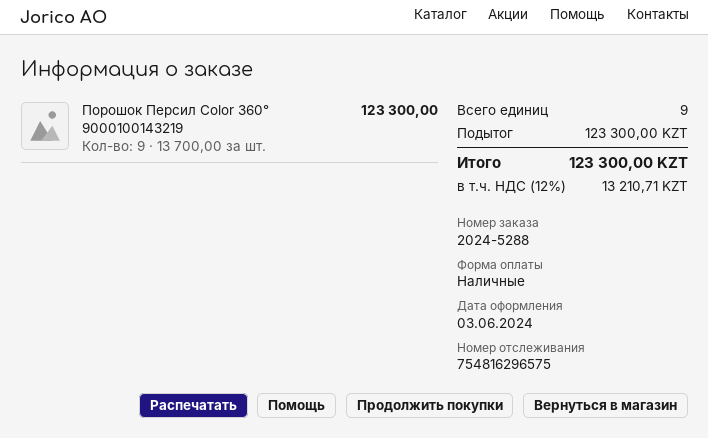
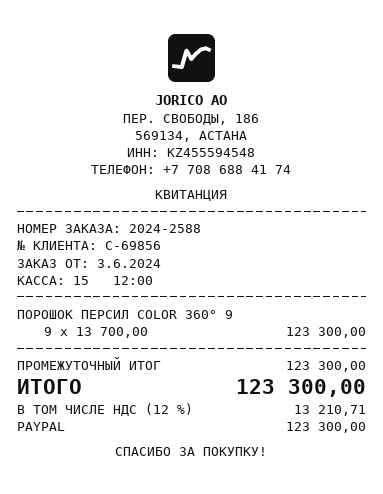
order number: 2024-5288 -> 2024-2588
payment method: cash -> PayPal

